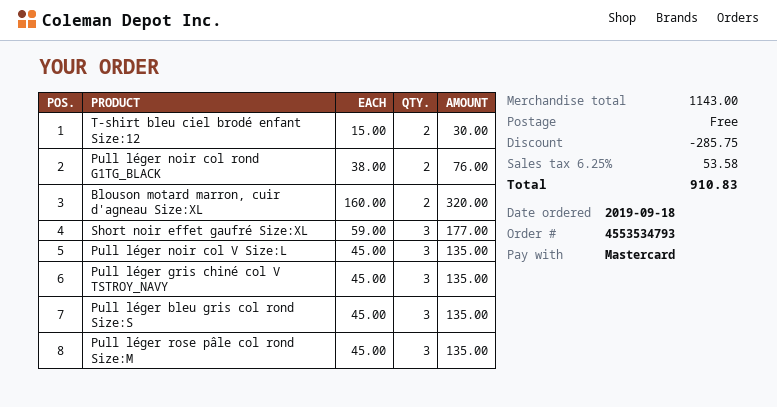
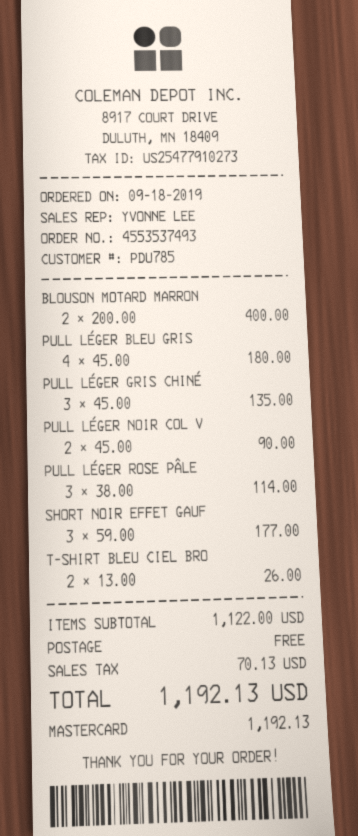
order number: 4553534793 -> 4553537493
T-shirt bleu ciel brodé enfant Size:12: 2 x 15.00 = 30.00 -> 2 x 13.00 = 26.00
Pull léger noir col rond G1TG_BLACK: 2 x 38.00 = 76.00 -> none
Blouson motard marron, cuir d'agneau Size:XL: 2 x 160.00 = 320.00 -> 2 x 200.00 = 400.00
Pull léger noir col V Size:L: 3 x 45.00 = 135.00 -> 2 x 45.00 = 90.00
Pull léger bleu gris col rond Size:S: 3 x 45.00 = 135.00 -> 4 x 45.00 = 180.00
Pull léger rose pâle col rond Size:M: 3 x 45.00 = 135.00 -> 3 x 38.00 = 114.00
subtotal: 1143.00 -> 1122.00
discount: 285.75 -> none
tax: 53.58 -> 70.13
total: 910.83 -> 1192.13

